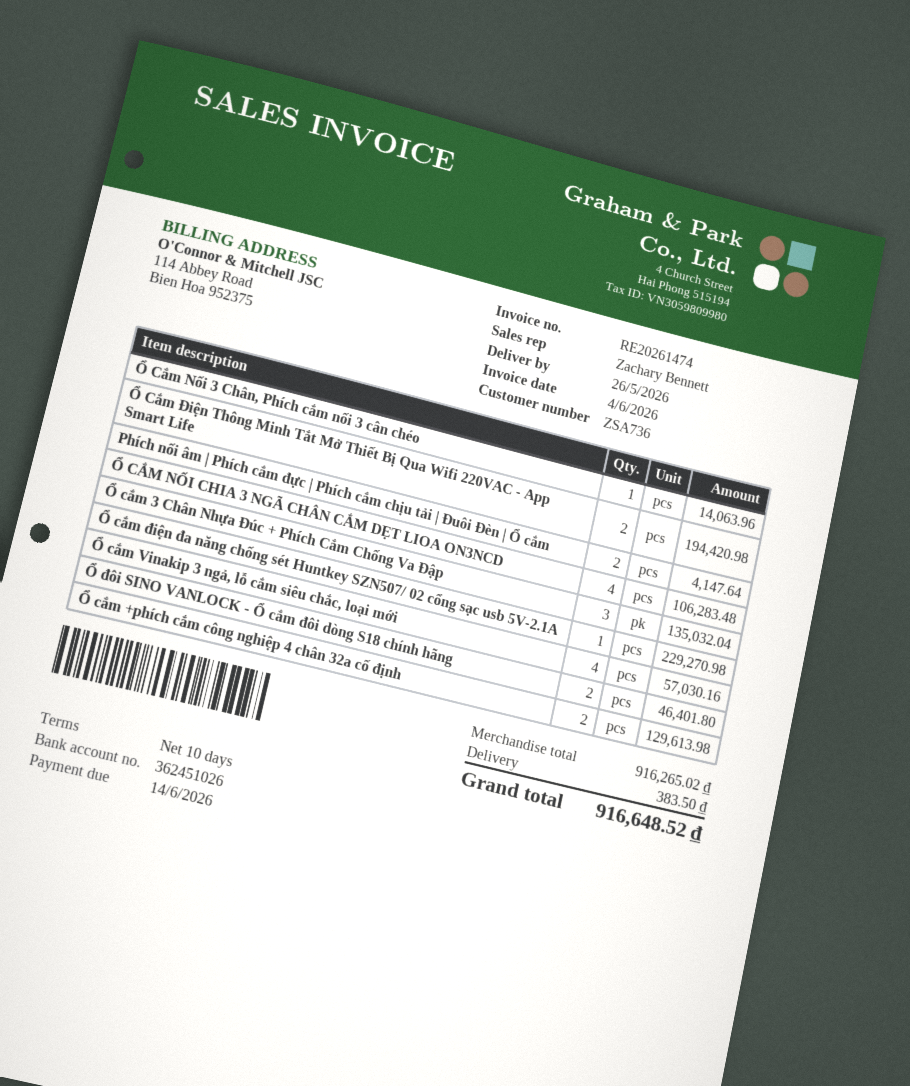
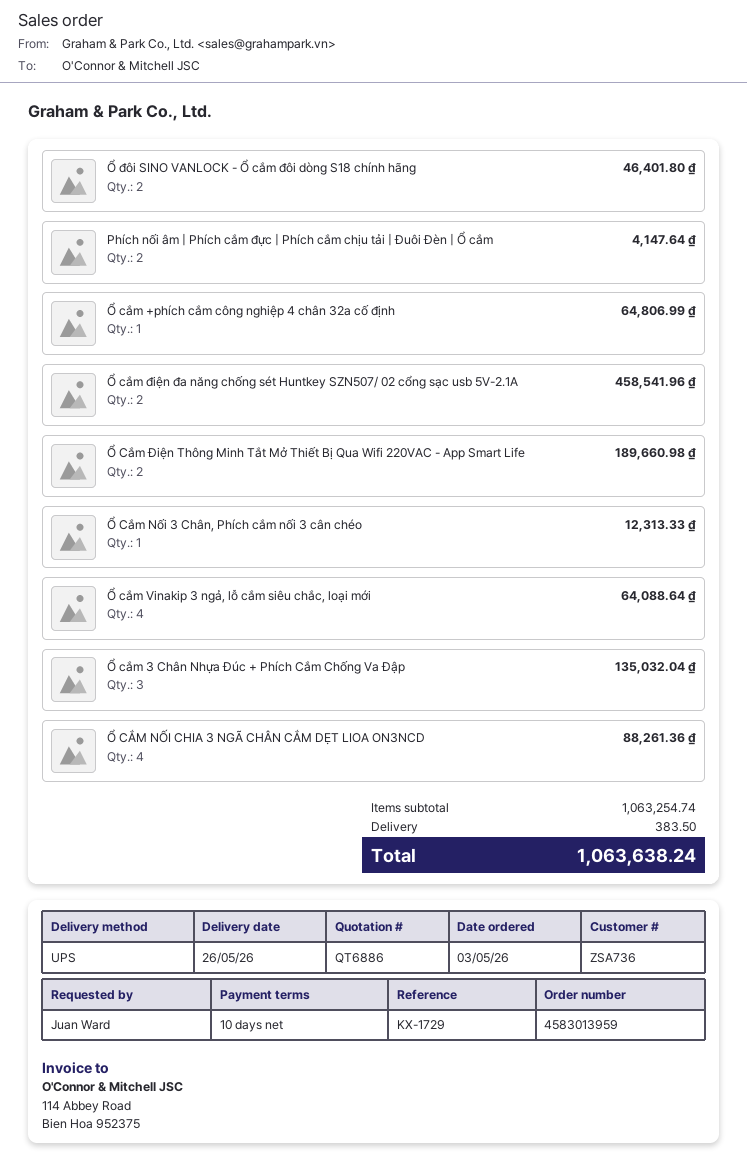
Ổ Cắm Nối 3 Chân, Phích cắm nối 3 cân chéo: 1 for 14063.96 -> 1 for 12313.33
Ổ Cắm Điện Thông Minh Tắt Mở Thiết Bị Qua Wifi 220VAC - App Smart Life: 2 for 194420.98 -> 2 for 189660.98
Ổ CẮM NỐI CHIA 3 NGÃ CHÂN CẮM DẸT LIOA ON3NCD: 4 for 106283.48 -> 4 for 88261.36
Ổ cắm điện đa năng chống sét Huntkey SZN507/ 02 cổng sạc usb 5V-2.1A: 1 for 229270.98 -> 2 for 458541.96
Ổ cắm Vinakip 3 ngả, lỗ cắm siêu chắc, loại mới: 4 for 57030.16 -> 4 for 64088.64
Ổ cắm +phích cắm công nghiệp 4 chân 32a cố định: 2 for 129613.98 -> 1 for 64806.99
subtotal: 916265.02 -> 1063254.74
total: 916648.52 -> 1063638.24

